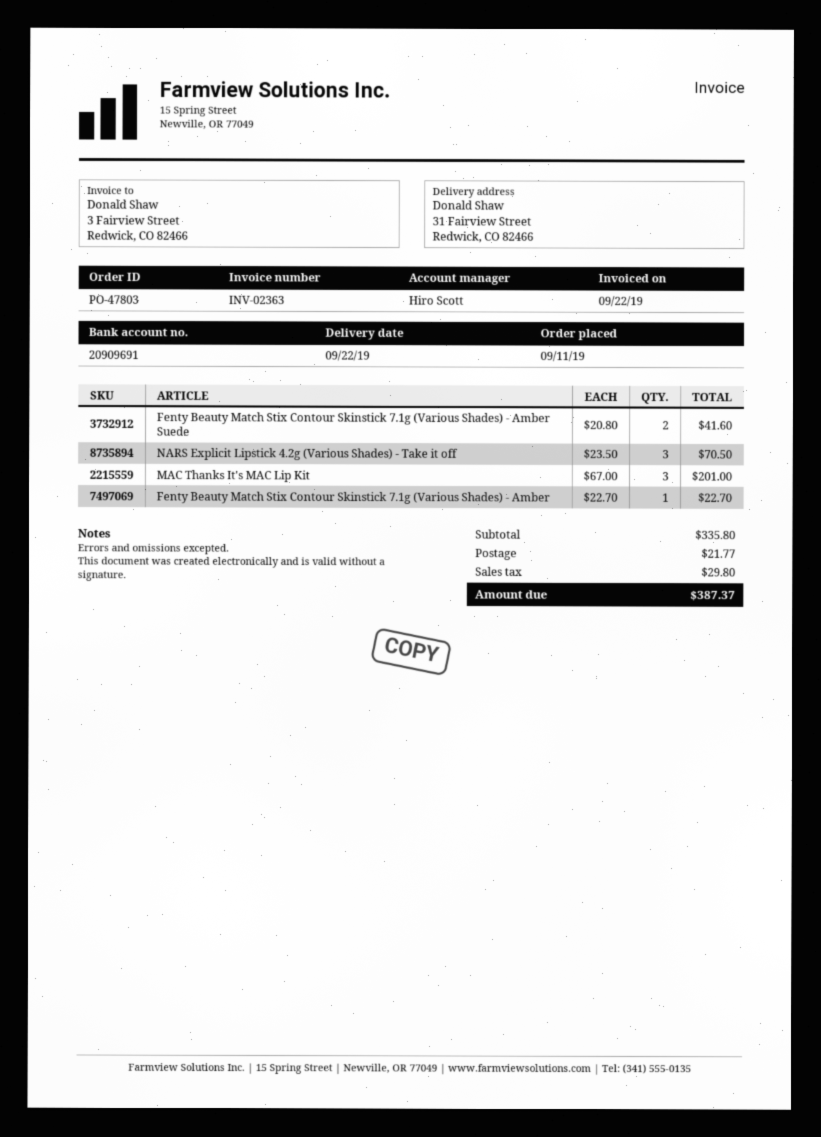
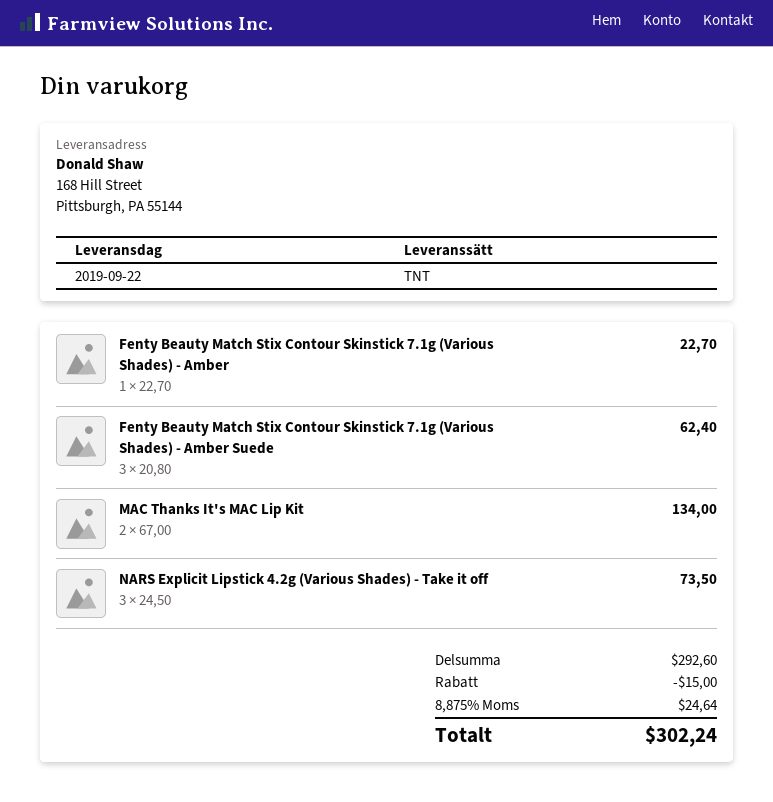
ship to: 31 Fairview Street, Redwick, CO 82466 -> 168 Hill Street, Pittsburgh, PA 55144
Fenty Beauty Match Stix Contour Skinstick 7.1g (Various Shades) - Amber Suede: 2 x 20.80 = 41.60 -> 3 x 20.80 = 62.40
NARS Explicit Lipstick 4.2g (Various Shades) - Take it off: 3 x 23.50 = 70.50 -> 3 x 24.50 = 73.50
MAC Thanks It's MAC Lip Kit: 3 x 67.00 = 201.00 -> 2 x 67.00 = 134.00
subtotal: 335.80 -> 292.60
discount: none -> 15.00
shipping: 21.77 -> none
tax: 29.80 -> 24.64
total: 387.37 -> 302.24

